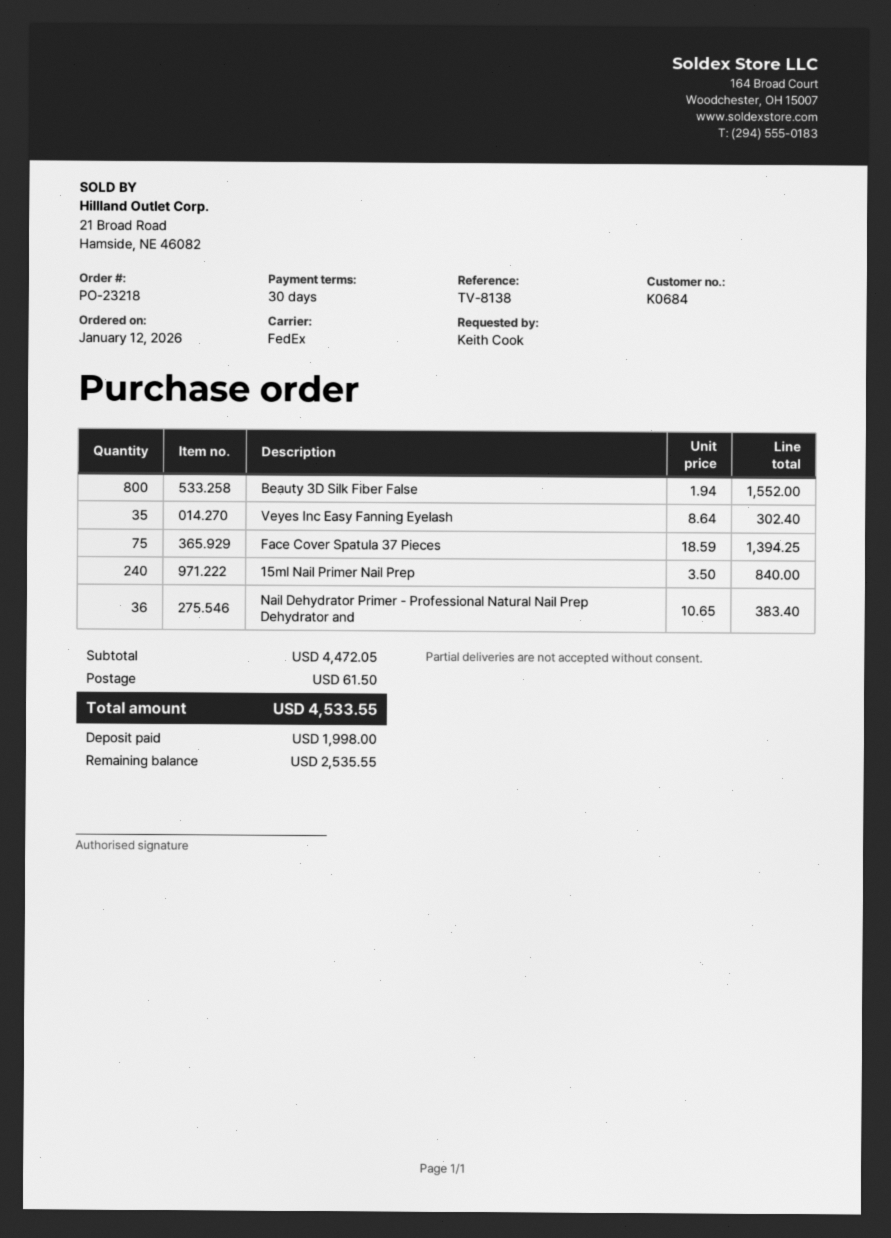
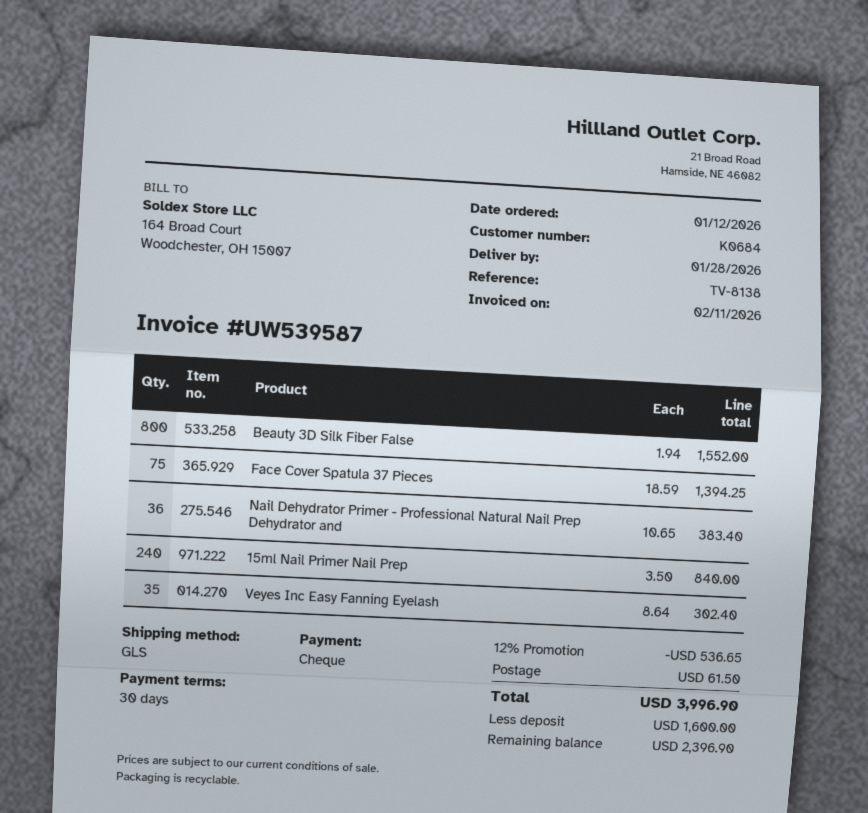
shipping method: FedEx -> GLS
discount: none -> 12% = 536.65
total: 4533.55 -> 3996.90
deposit: 1998.00 -> 1600.00
balance: 2535.55 -> 2396.90

